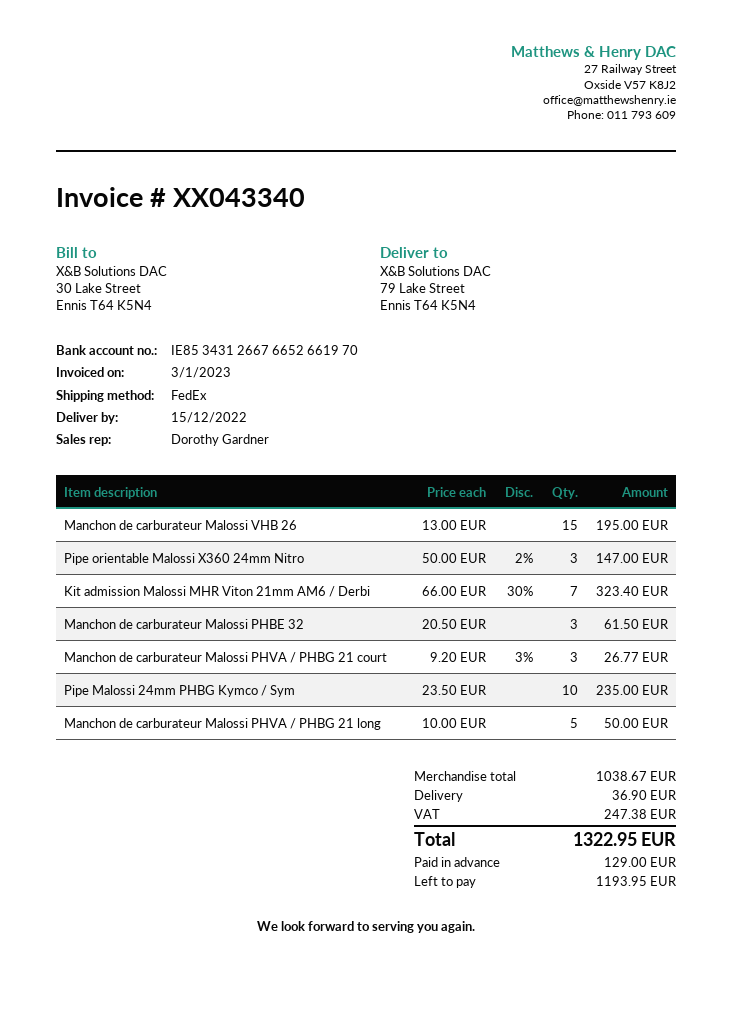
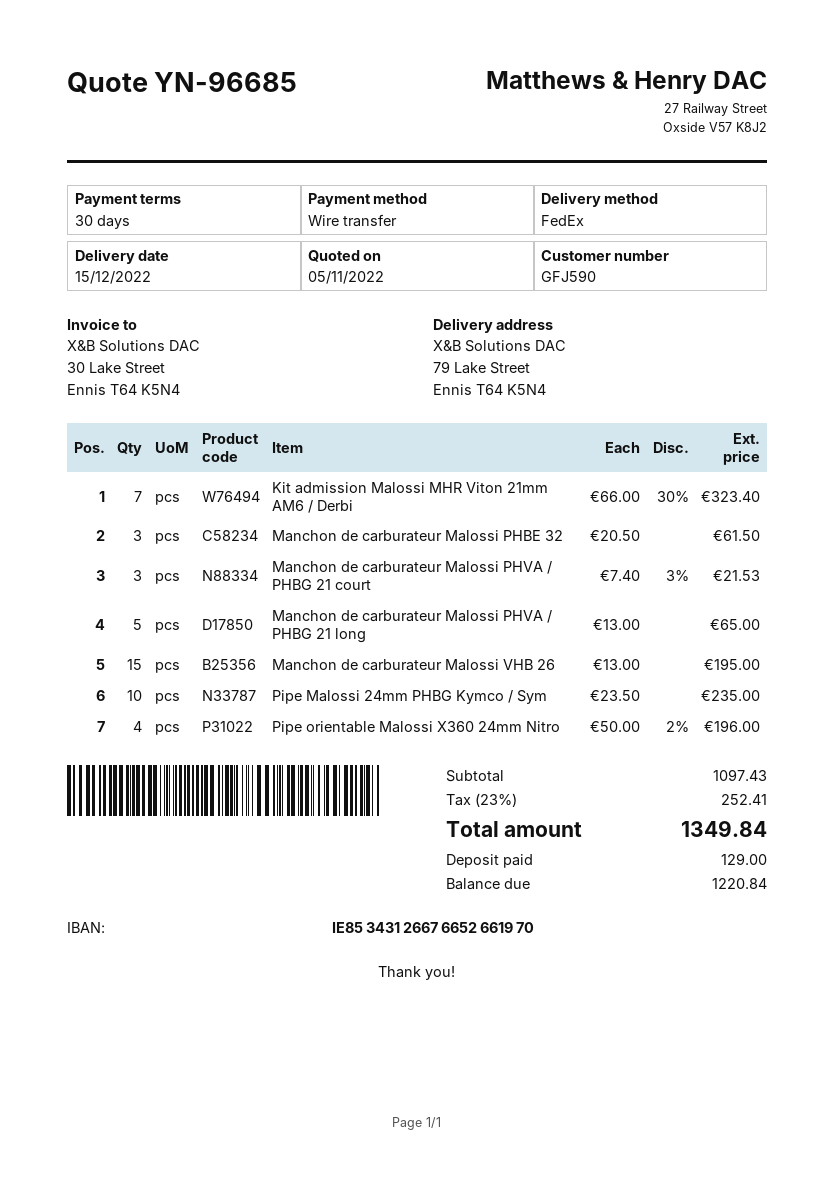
Pipe orientable Malossi X360 24mm Nitro: 3 x 50.00 - 2% = 147.00 -> 4 x 50.00 - 2% = 196.00
Manchon de carburateur Malossi PHVA / PHBG 21 court: 3 x 9.20 - 3% = 26.77 -> 3 x 7.40 - 3% = 21.53
Manchon de carburateur Malossi PHVA / PHBG 21 long: 5 x 10.00 = 50.00 -> 5 x 13.00 = 65.00
subtotal: 1038.67 -> 1097.43
shipping: 36.90 -> none
tax: 247.38 -> 252.41
total: 1322.95 -> 1349.84
balance: 1193.95 -> 1220.84

